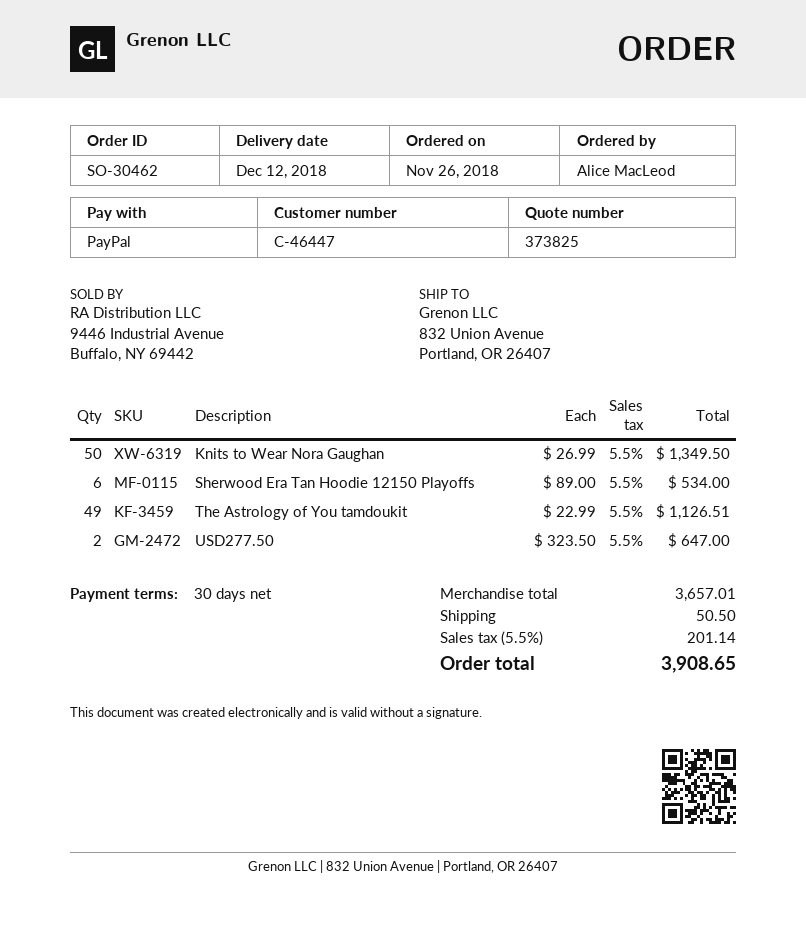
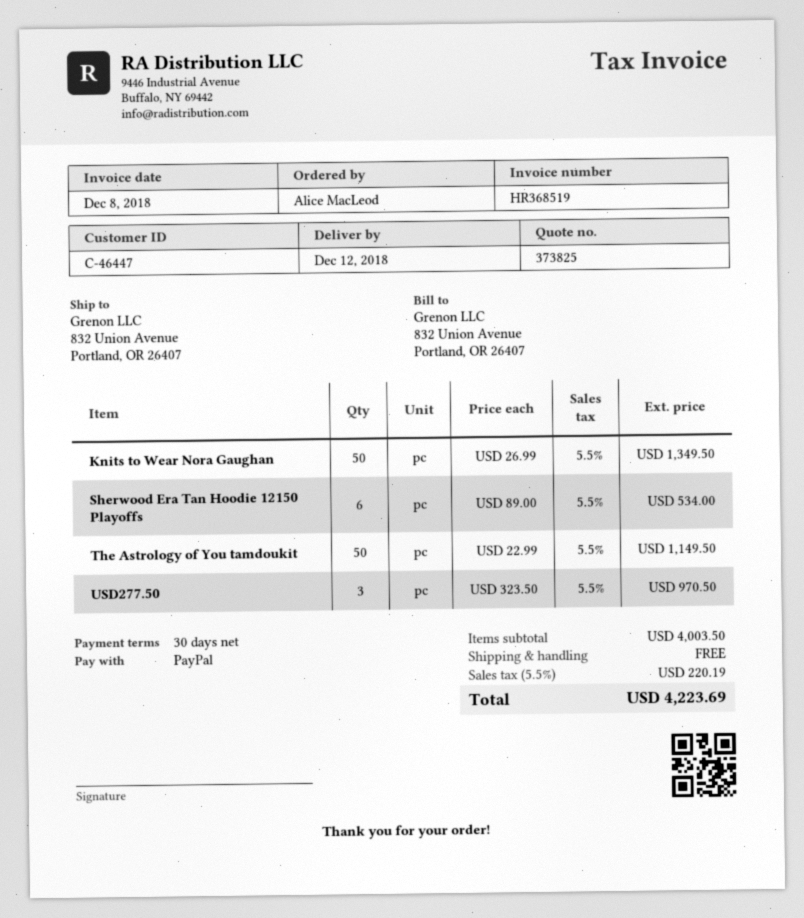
The Astrology of You tamdoukit: 49 x 22.99 = 1126.51 -> 50 x 22.99 = 1149.50
USD277.50: 2 x 323.50 = 647.00 -> 3 x 323.50 = 970.50
subtotal: 3657.01 -> 4003.50
shipping: 50.50 -> 0.00
tax: 5.5% = 201.14 -> 5.5% = 220.19
total: 3908.65 -> 4223.69

